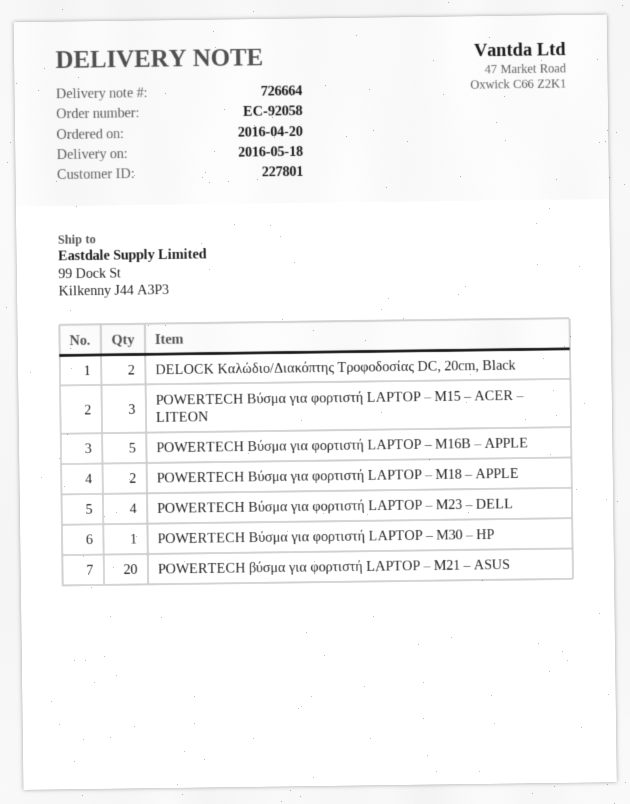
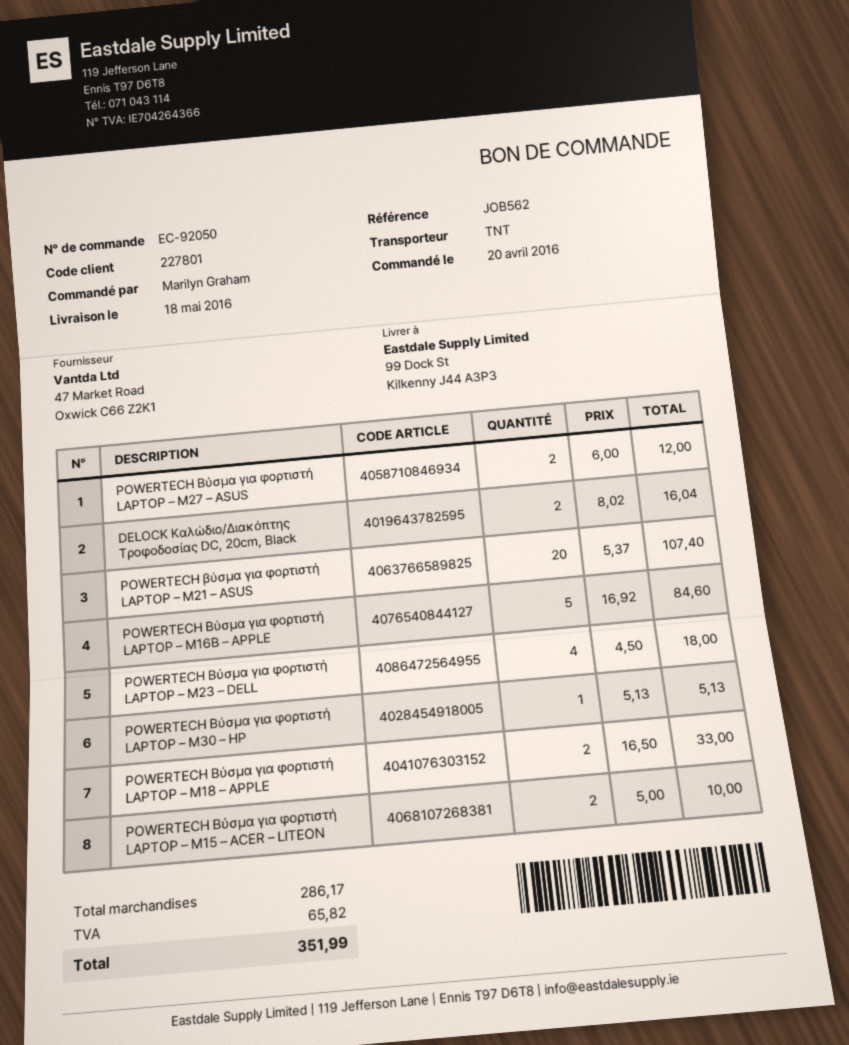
order number: EC-92058 -> EC-92050
POWERTECH Βύσμα για φορτιστή LAPTOP – M15 – ACER – LITEON: 3 -> 2
POWERTECH Βύσμα για φορτιστή LAPTOP – M27 – ASUS: none -> 2

